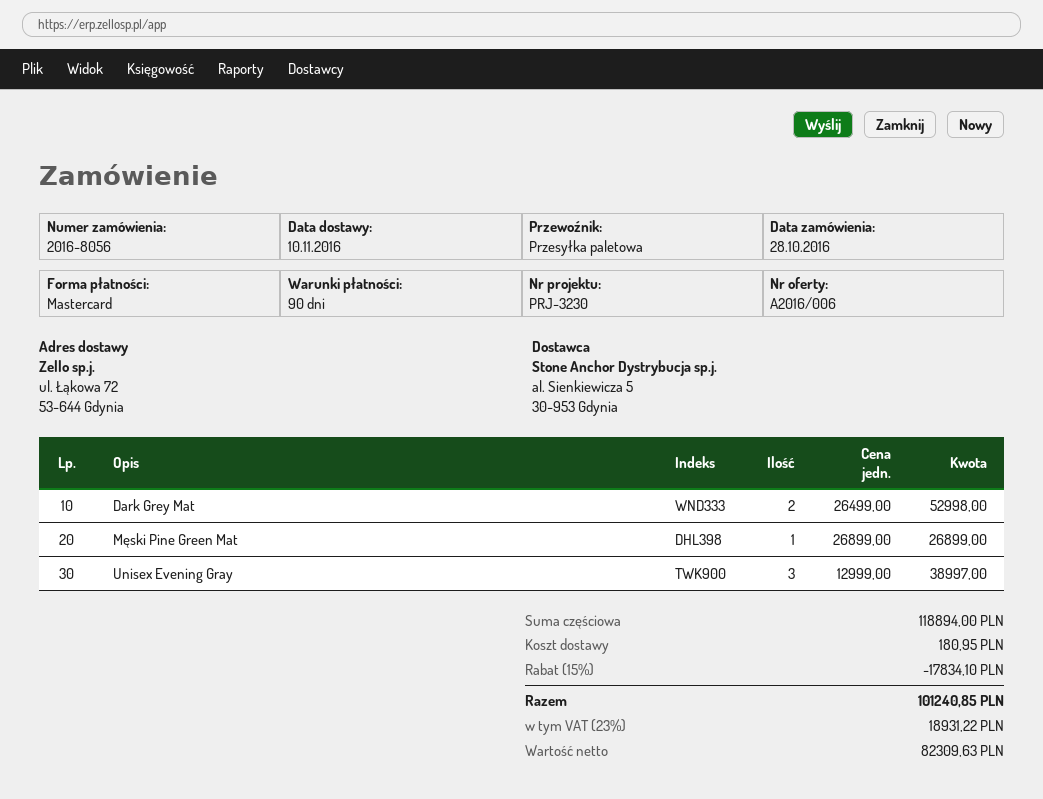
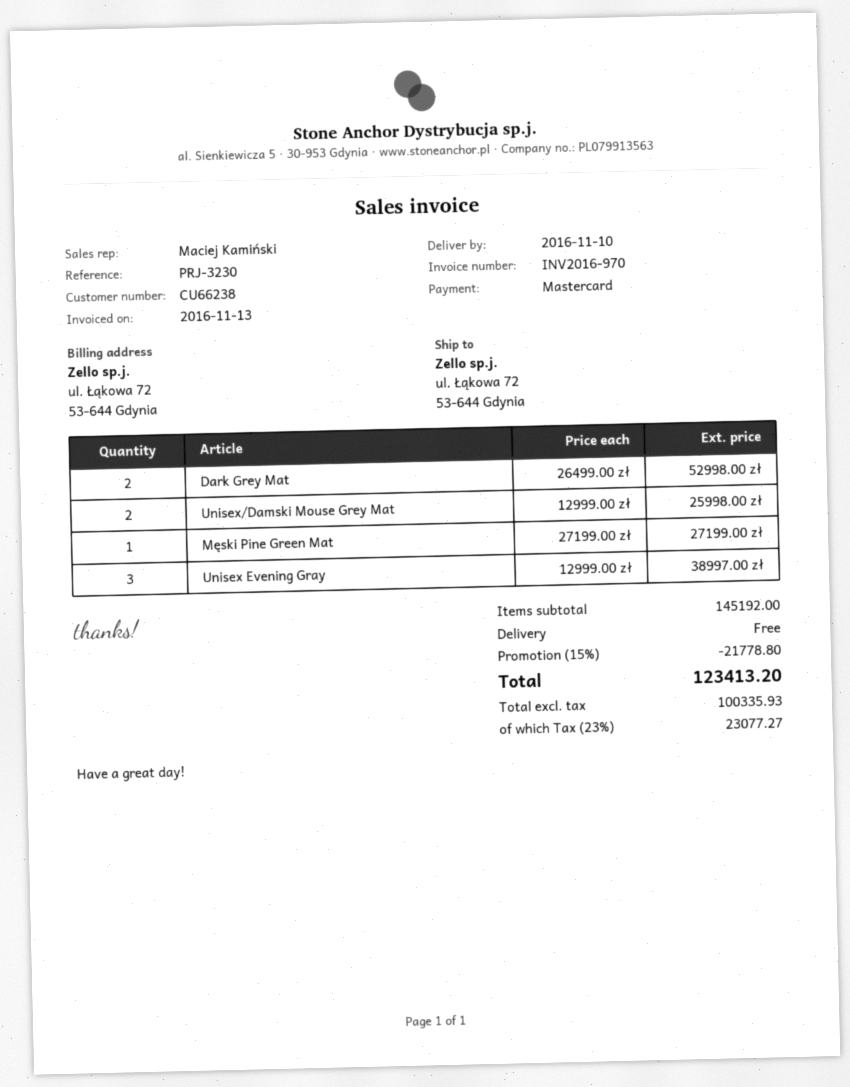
Męski Pine Green Mat: 1 x 26899.00 = 26899.00 -> 1 x 27199.00 = 27199.00
Unisex/Damski Mouse Grey Mat: none -> 2 x 12999.00 = 25998.00
subtotal: 118894.00 -> 145192.00
discount: 15% = 17834.10 -> 15% = 21778.80
shipping: 180.95 -> 0.00
net: 82309.63 -> 100335.93
tax: 23% = 18931.22 -> 23% = 23077.27
total: 101240.85 -> 123413.20

